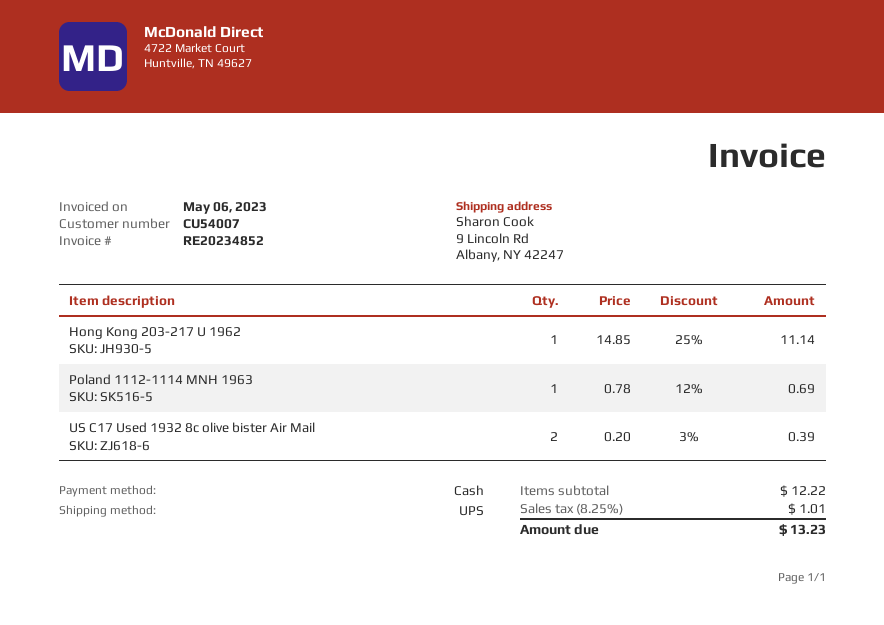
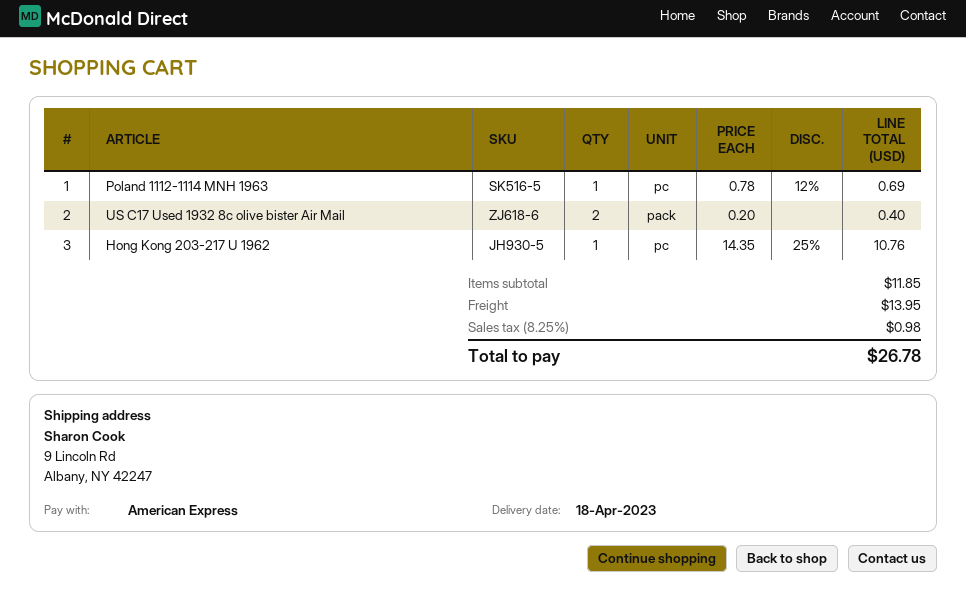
payment method: cash -> American Express
Hong Kong 203-217 U 1962: 1 x 14.85 - 25% = 11.14 -> 1 x 14.35 - 25% = 10.76
US C17 Used 1932 8c olive bister Air Mail: 2 x 0.20 - 3% = 0.39 -> 2 x 0.20 = 0.40
subtotal: 12.22 -> 11.85
shipping: none -> 13.95
tax: 8.25% = 1.01 -> 8.25% = 0.98
total: 13.23 -> 26.78

